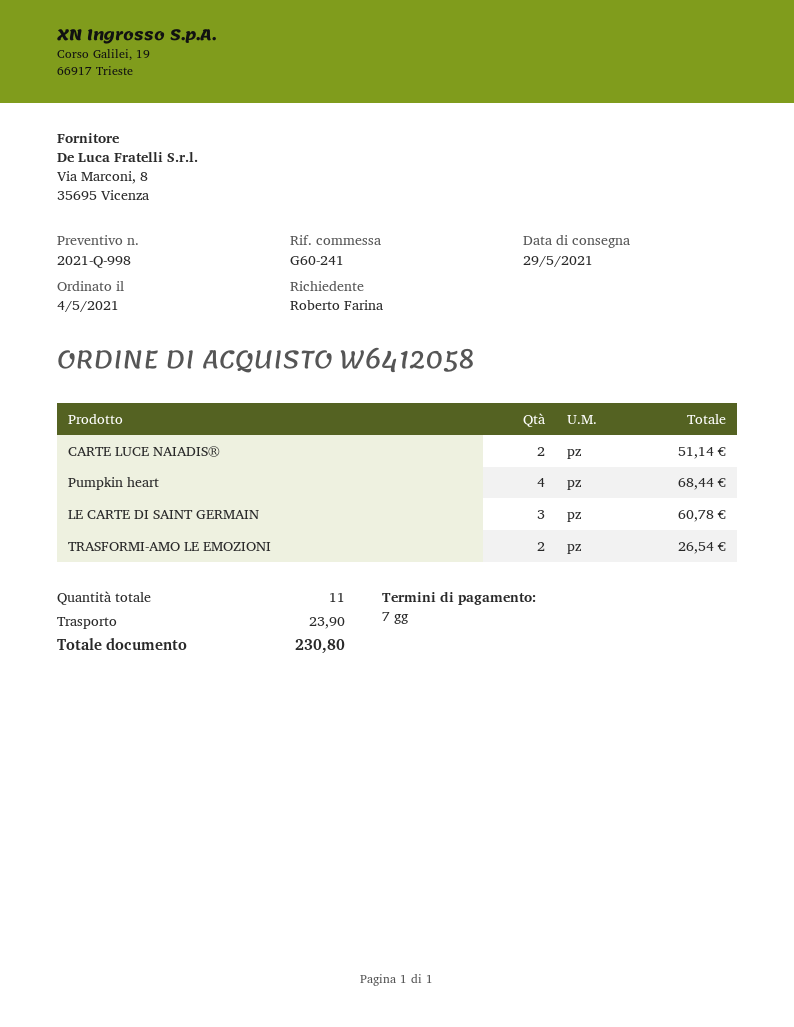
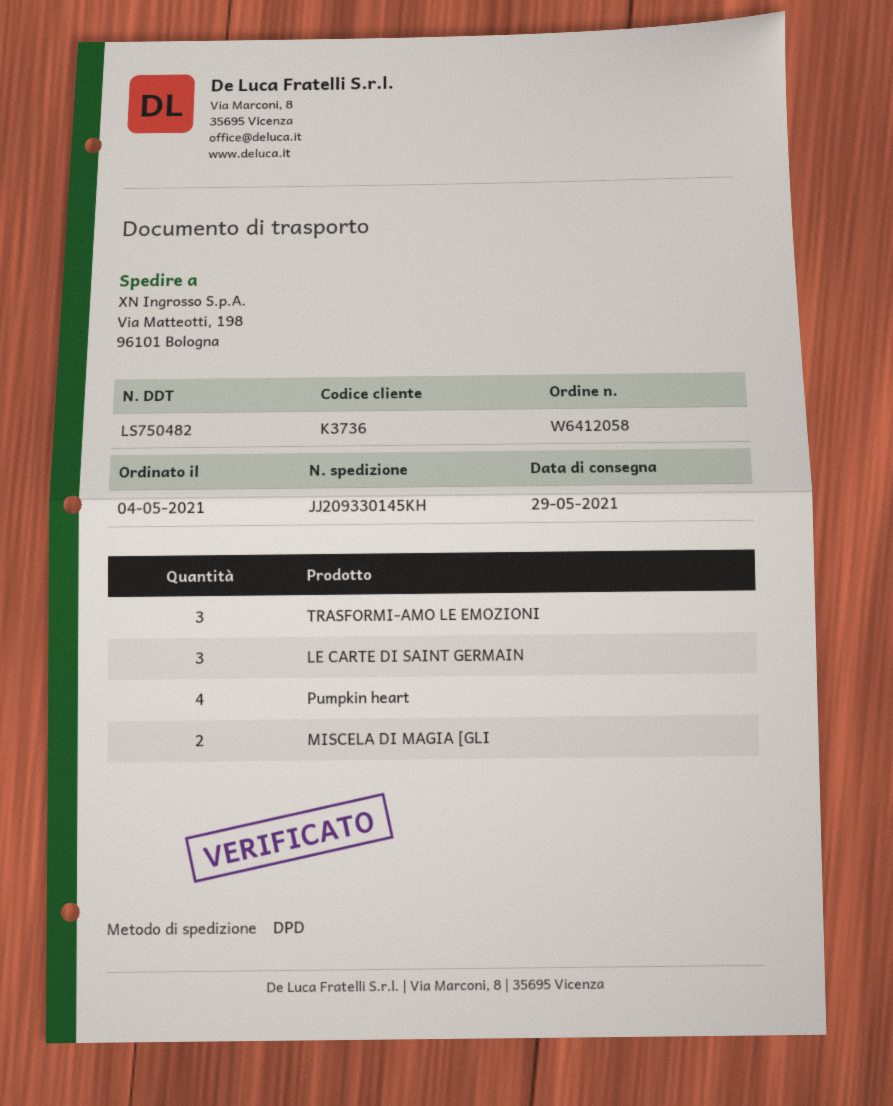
CARTE LUCE NAIADIS®: 2 -> none
TRASFORMI-AMO LE EMOZIONI: 2 -> 3
MISCELA DI MAGIA [GLI: none -> 2

